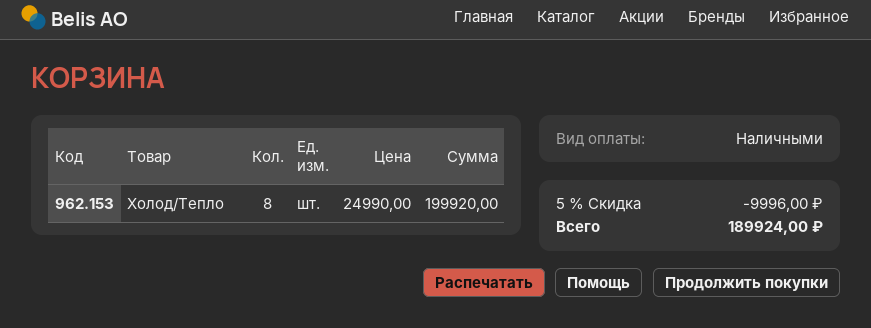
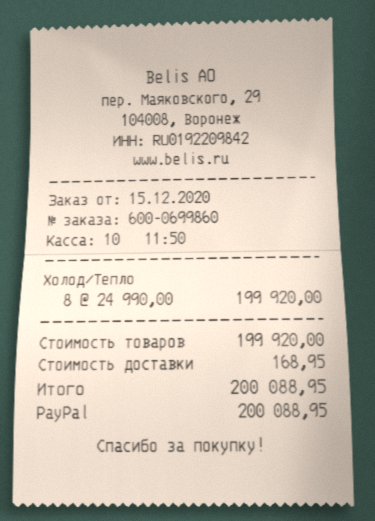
payment method: cash -> PayPal
discount: 5% = 9996.00 -> none
shipping: none -> 168.95
total: 189924.00 -> 200088.95

